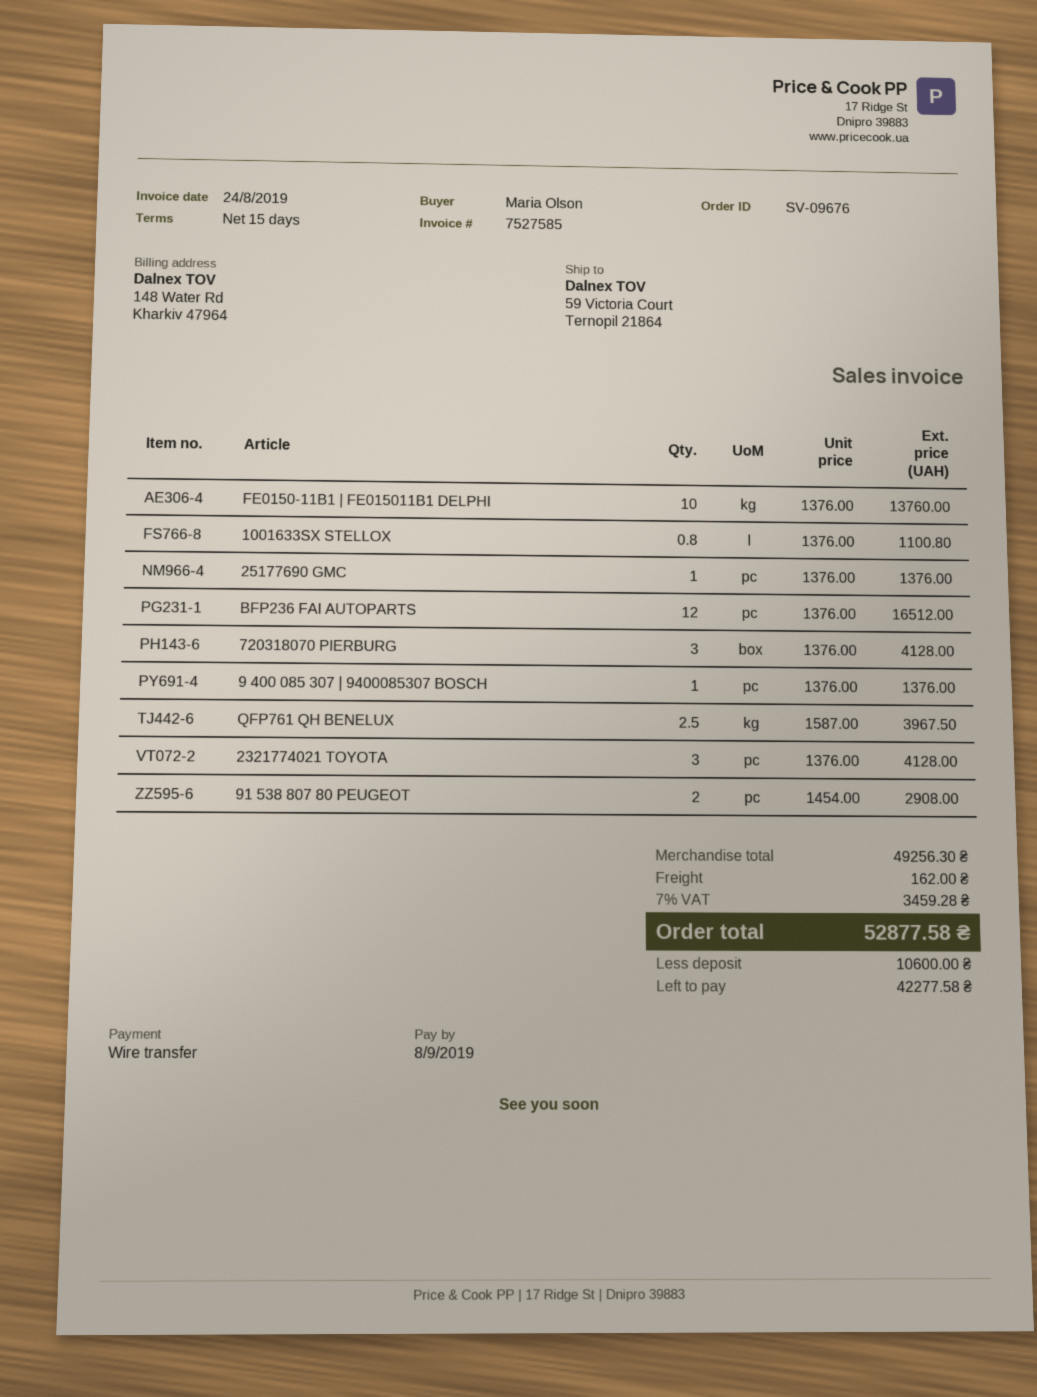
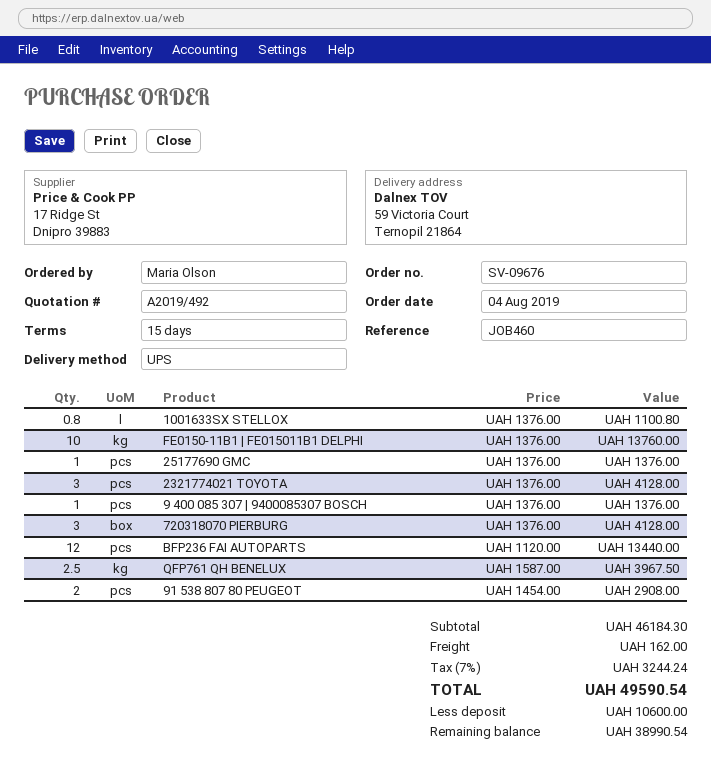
BFP236 FAI AUTOPARTS: 12 x 1376.00 = 16512.00 -> 12 x 1120.00 = 13440.00
subtotal: 49256.30 -> 46184.30
tax: 7% = 3459.28 -> 7% = 3244.24
total: 52877.58 -> 49590.54
balance: 42277.58 -> 38990.54

